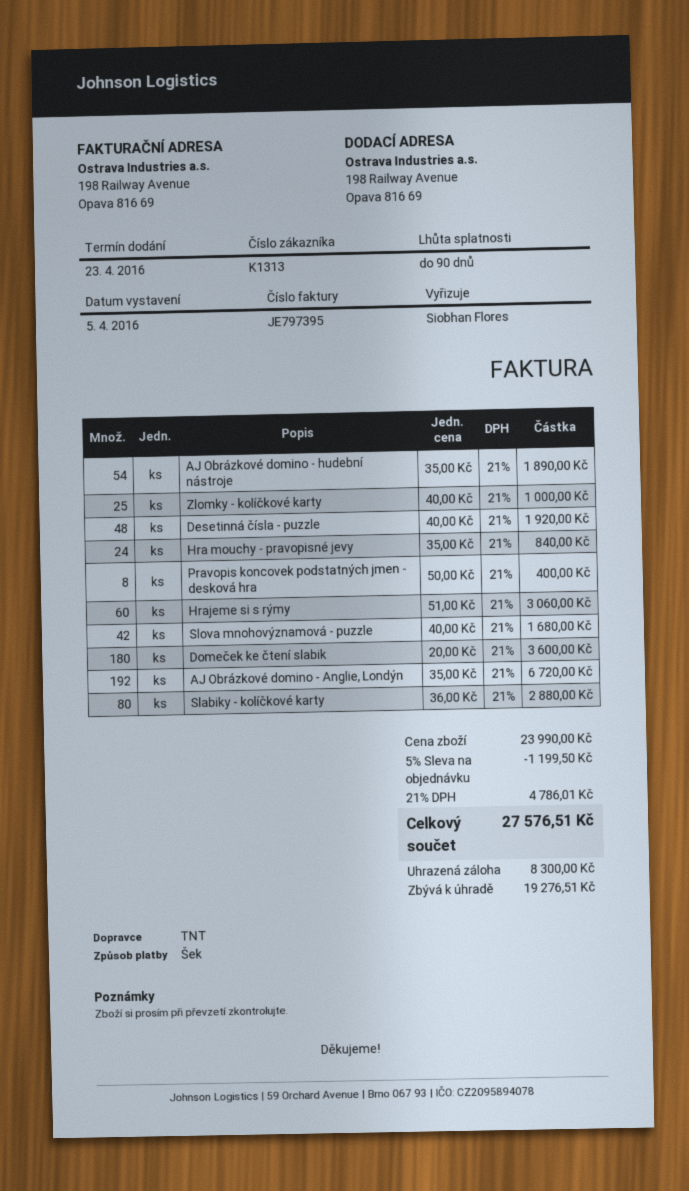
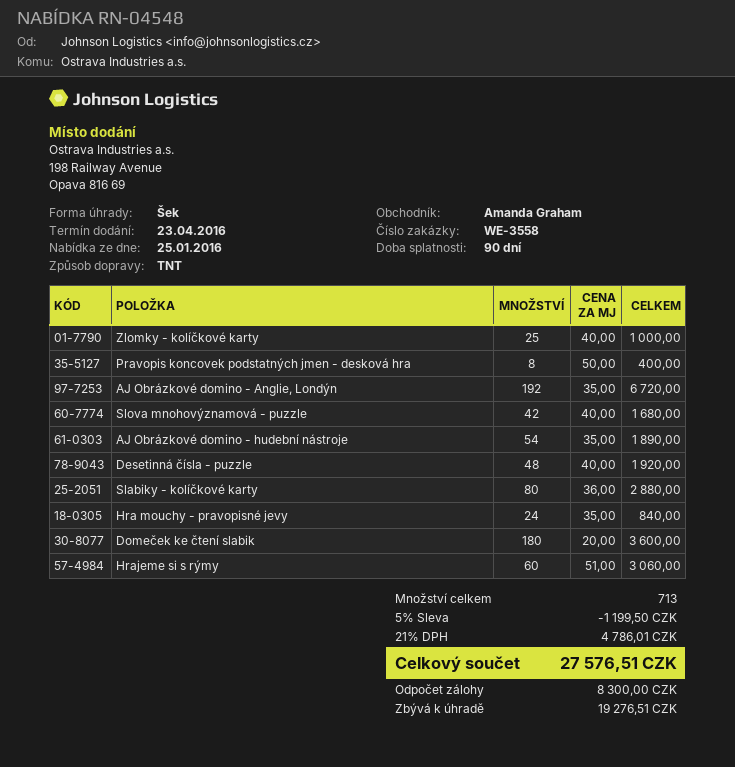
sales rep: Siobhan Flores -> Amanda Graham

